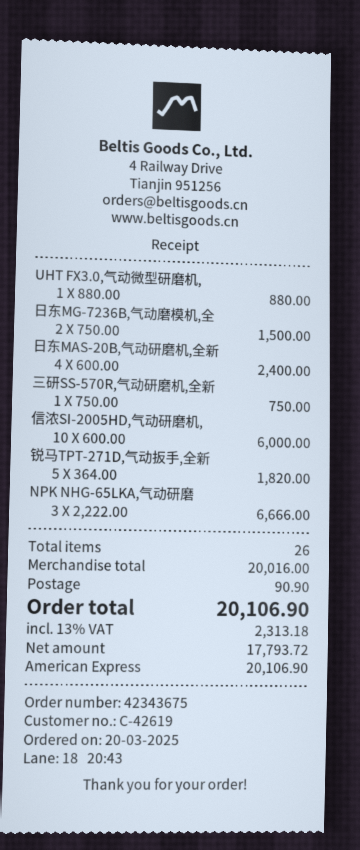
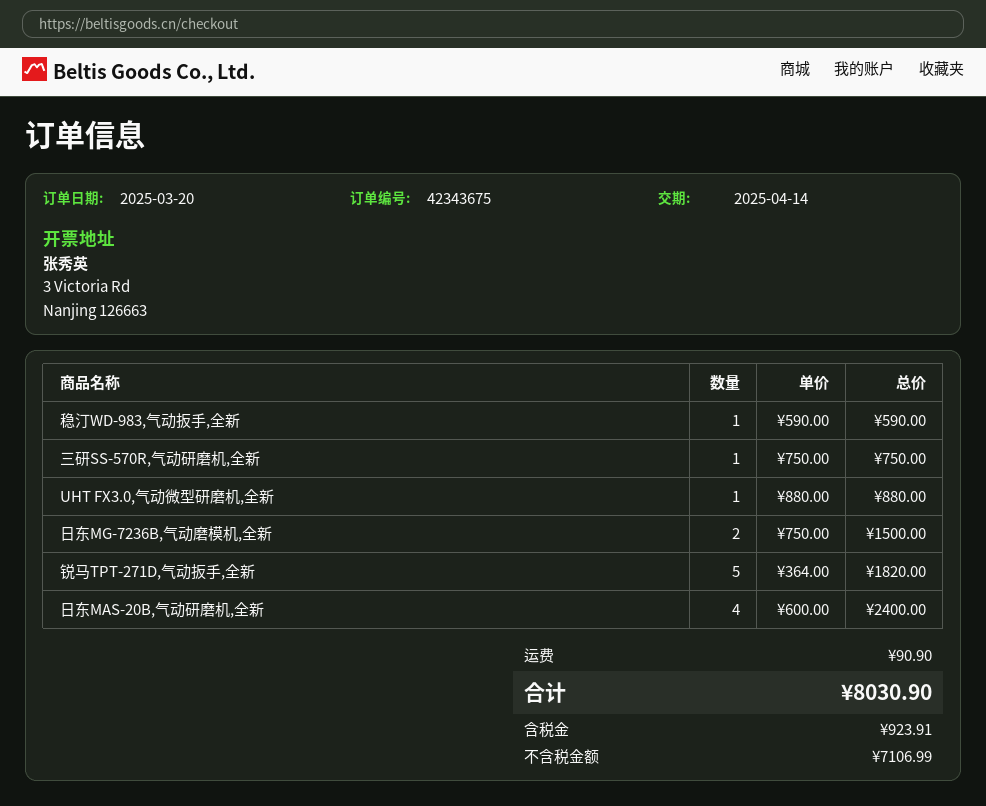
信浓SI-2005HD,气动研磨机,: 10 x 600.00 = 6000.00 -> none
NPK NHG-65LKA,气动研磨: 3 x 2222.00 = 6666.00 -> none
稳汀WD-983,气动扳手,全新: none -> 1 x 590.00 = 590.00
net: 17793.72 -> 7106.99
tax: 2313.18 -> 923.91
total: 20106.90 -> 8030.90

